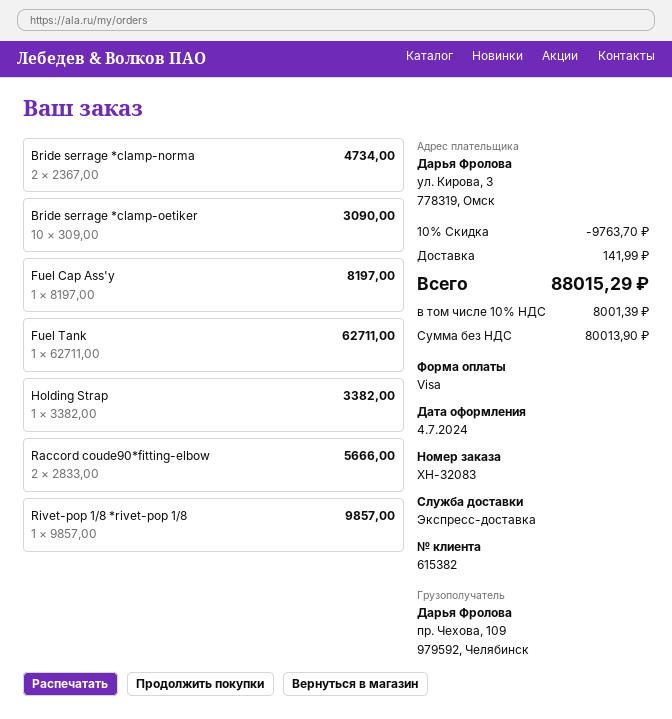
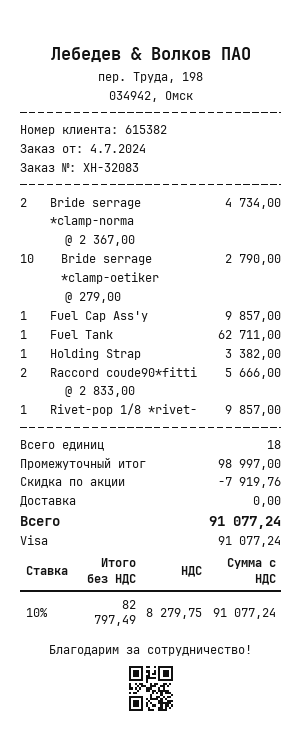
Bride serrage *clamp-oetiker: 10 x 309.00 = 3090.00 -> 10 x 279.00 = 2790.00
Fuel Cap Ass'y: 1 x 8197.00 = 8197.00 -> 1 x 9857.00 = 9857.00
discount: 9763.70 -> 7919.76
shipping: 141.99 -> 0.00
net: 80013.90 -> 82797.49
tax: 10% = 8001.39 -> 10% = 8279.75
total: 88015.29 -> 91077.24

